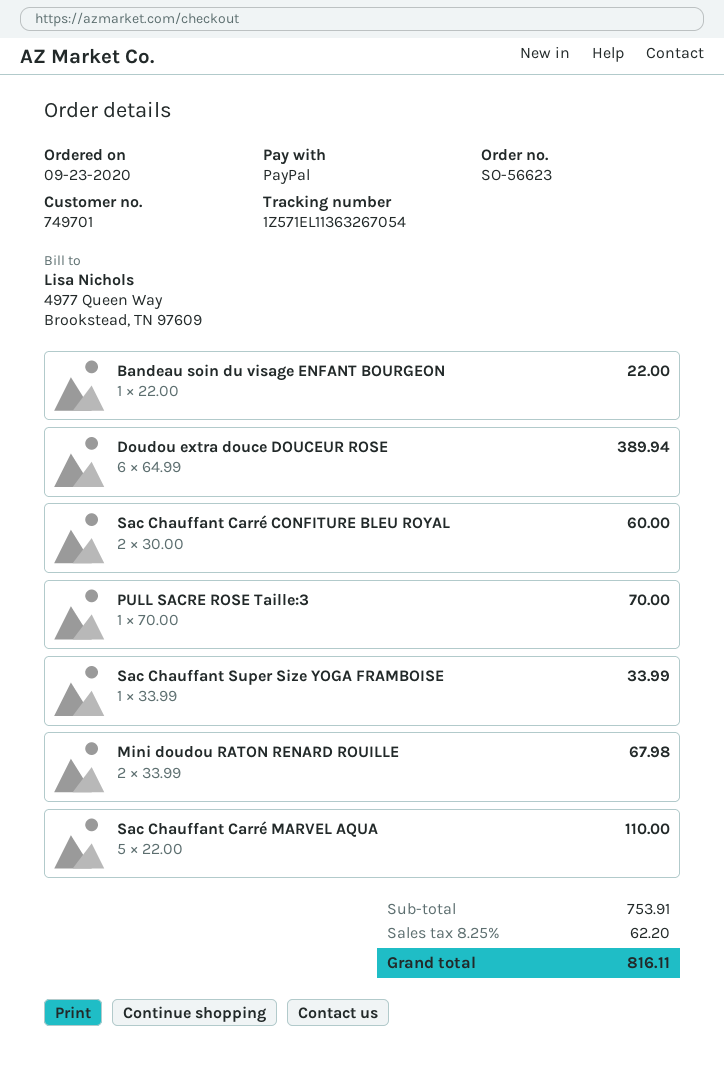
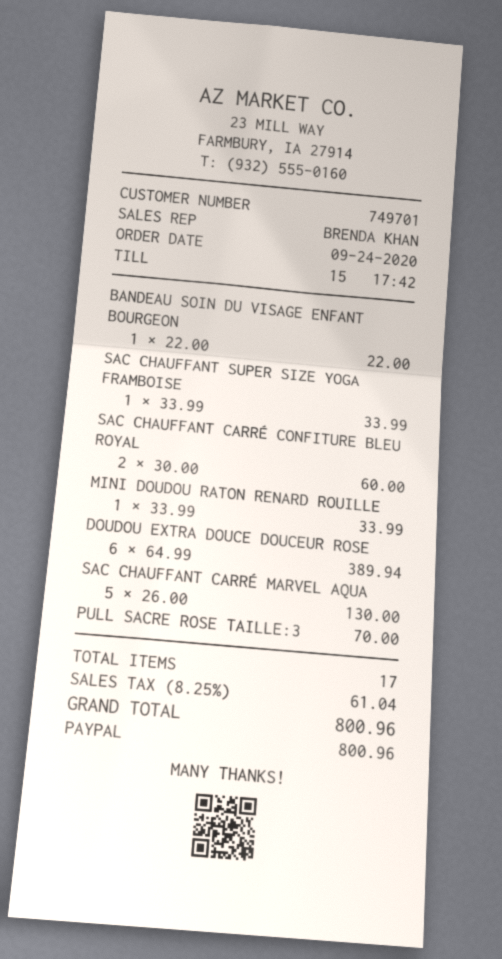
order date: 2020-09-23 -> 2020-09-24
Mini doudou RATON RENARD ROUILLE: 2 x 33.99 = 67.98 -> 1 x 33.99 = 33.99
Sac Chauffant Carré MARVEL AQUA: 5 x 22.00 = 110.00 -> 5 x 26.00 = 130.00
tax: 8.25% = 62.20 -> 8.25% = 61.04
total: 816.11 -> 800.96

